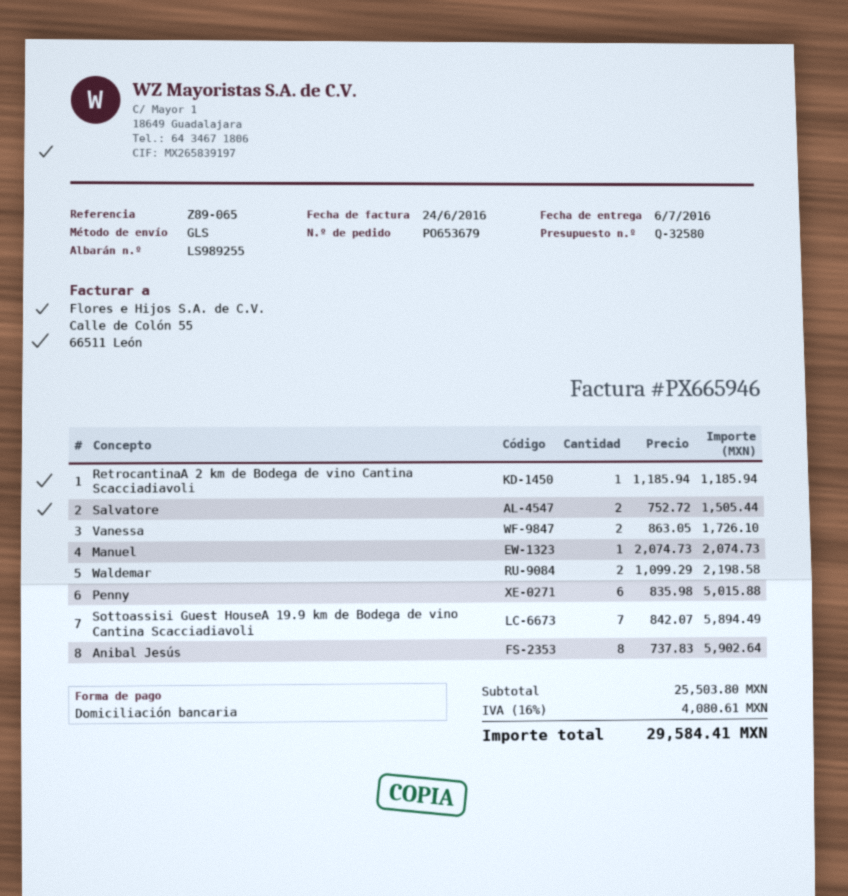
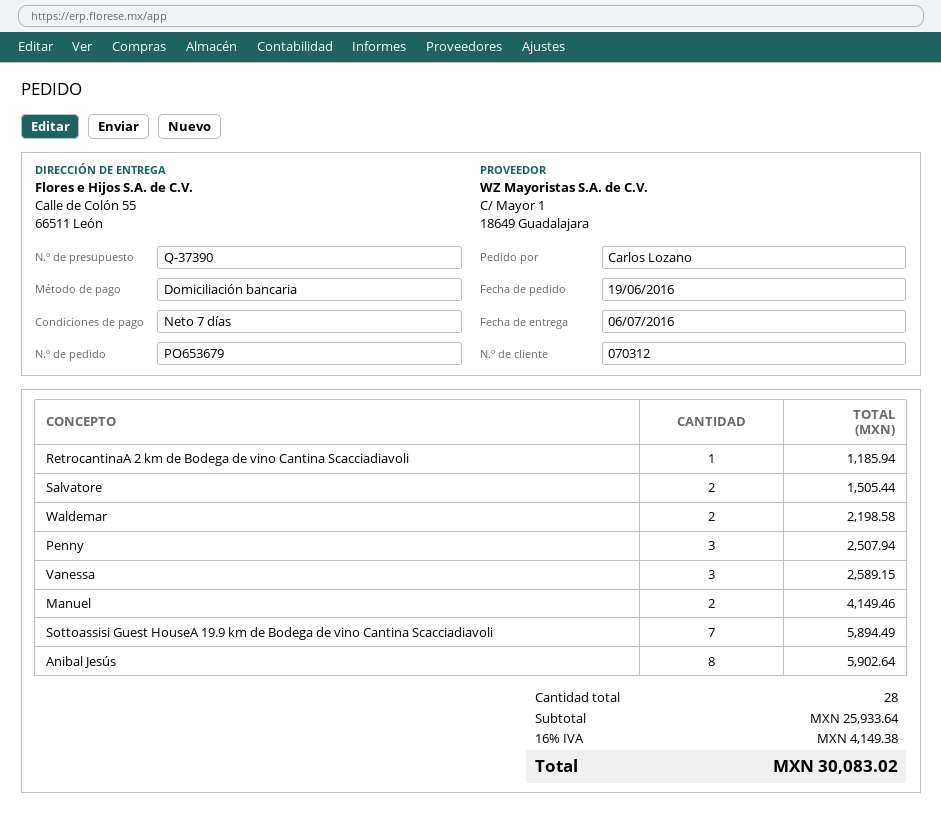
quote number: Q-32580 -> Q-37390
Vanessa: 2 for 1726.10 -> 3 for 2589.15
Manuel: 1 for 2074.73 -> 2 for 4149.46
Penny: 6 for 5015.88 -> 3 for 2507.94
subtotal: 25503.80 -> 25933.64
tax: 16% = 4080.61 -> 16% = 4149.38
total: 29584.41 -> 30083.02

